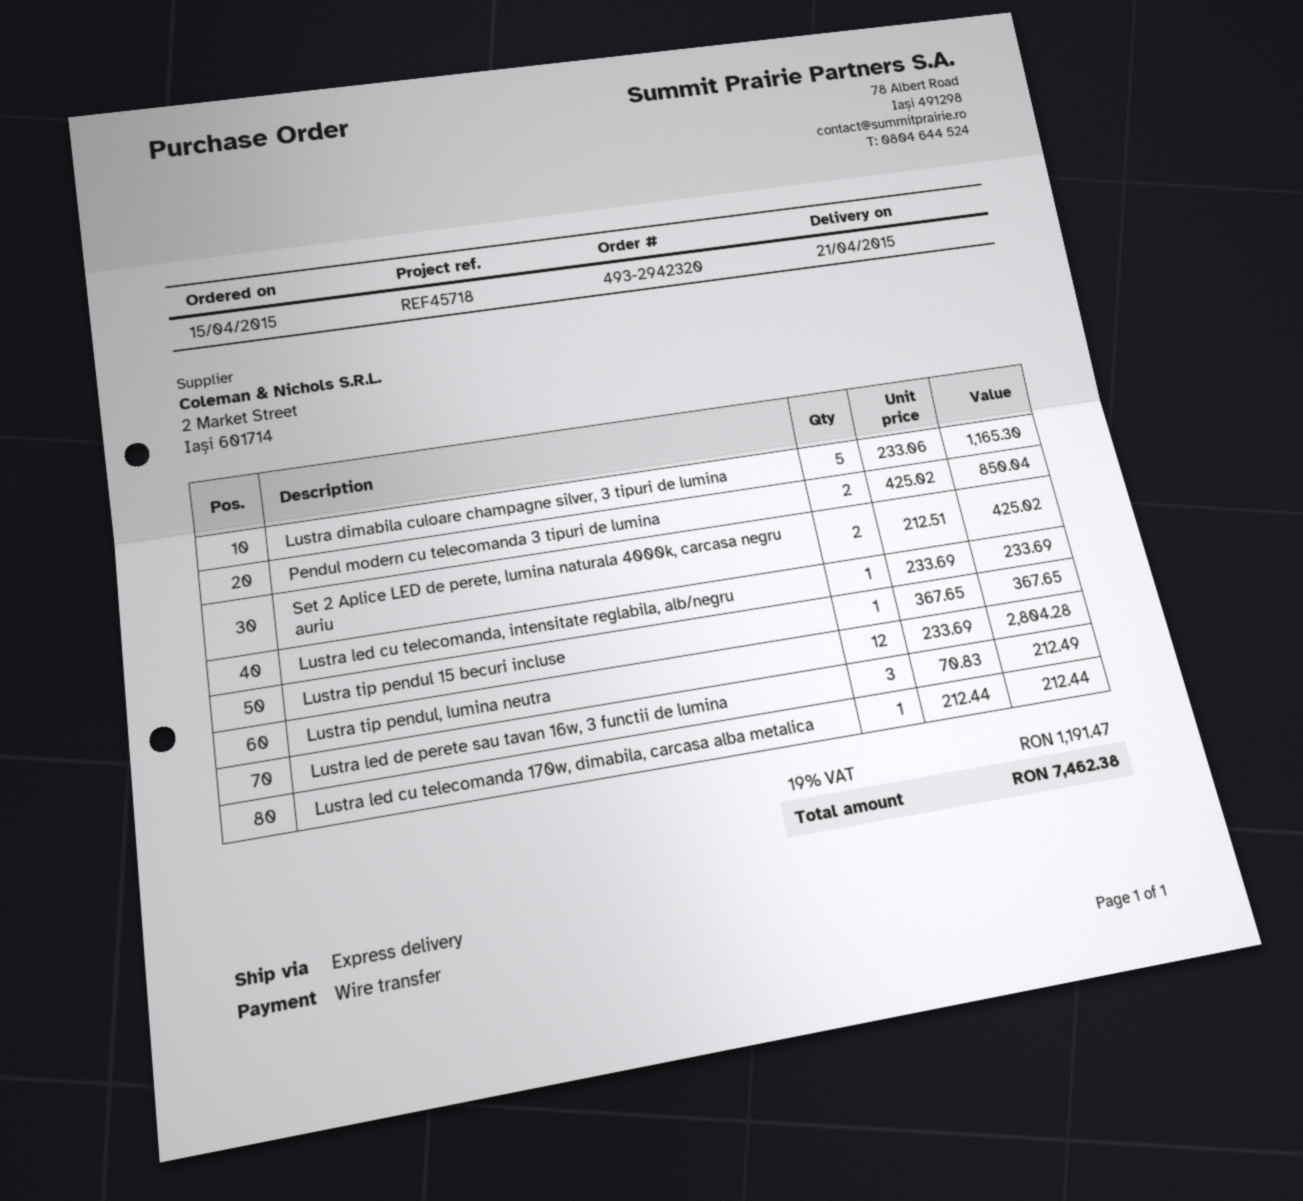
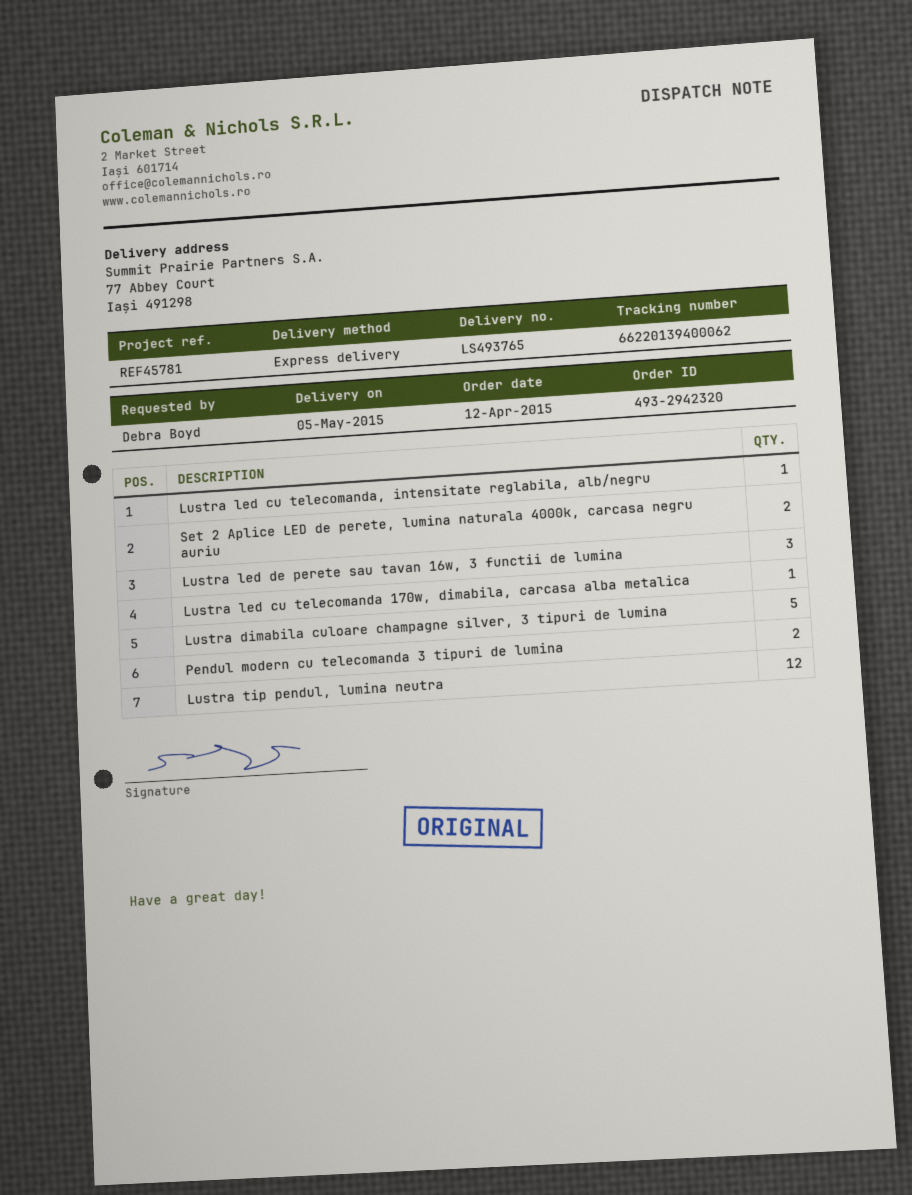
order date: 2015-04-15 -> 2015-04-12
delivery date: 2015-04-21 -> 2015-05-05
reference: REF45718 -> REF45781
Lustra tip pendul 15 becuri incluse: 1 -> none

